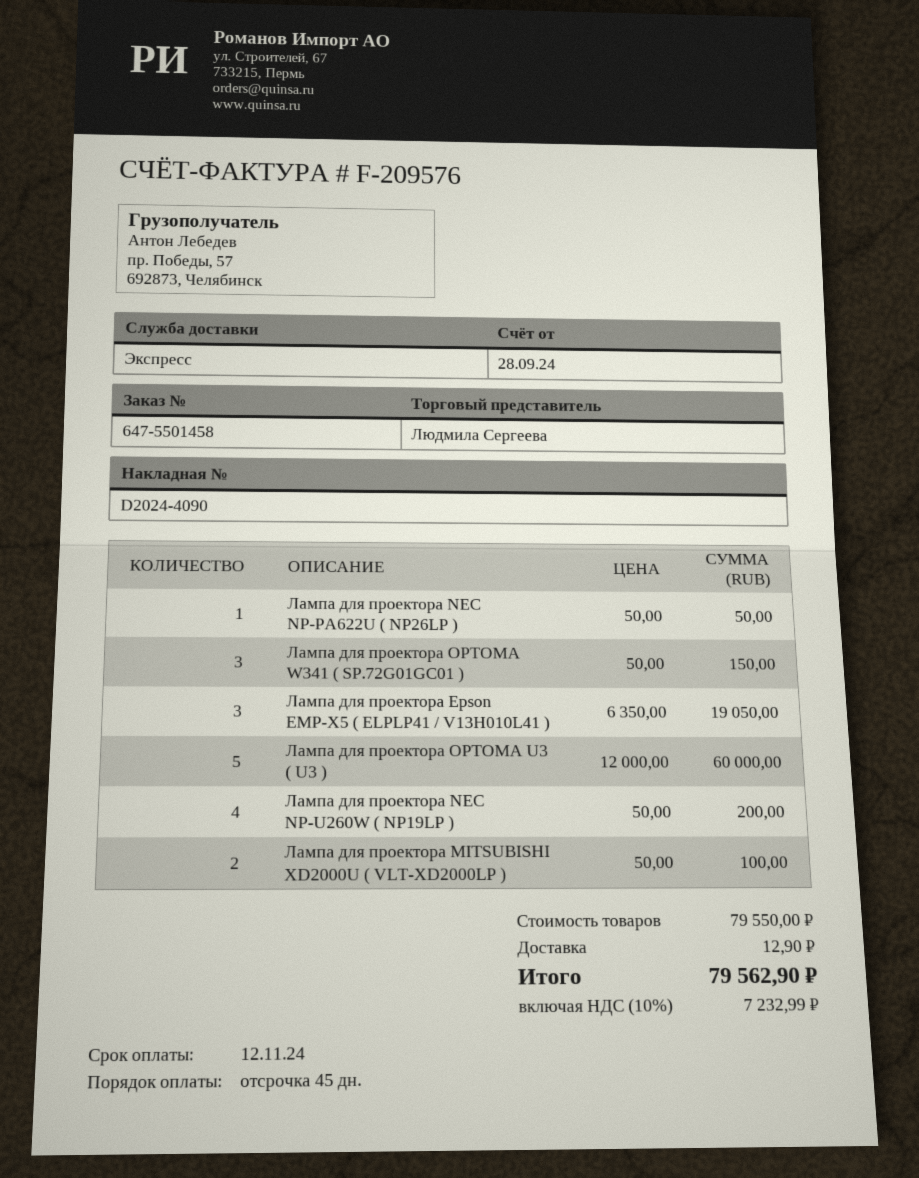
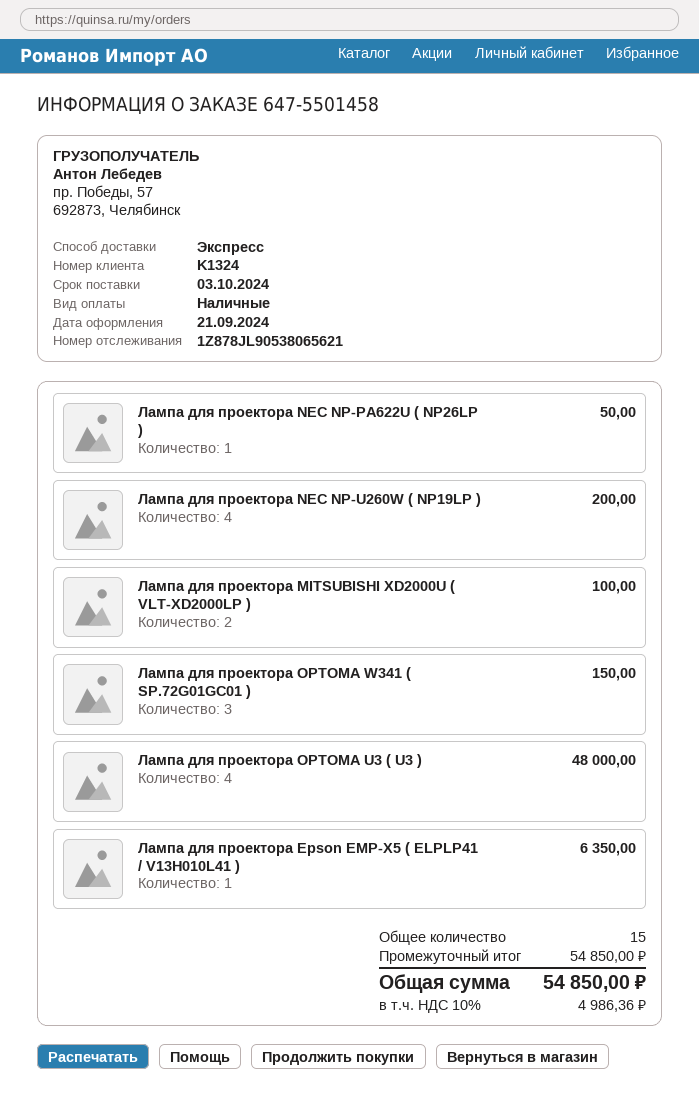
Лампа для проектора Epson EMP-X5 ( ELPLP41 / V13H010L41 ): 3 for 19050.00 -> 1 for 6350.00
Лампа для проектора OPTOMA U3 ( U3 ): 5 for 60000.00 -> 4 for 48000.00
subtotal: 79550.00 -> 54850.00
shipping: 12.90 -> none
tax: 10% = 7232.99 -> 10% = 4986.36
total: 79562.90 -> 54850.00

